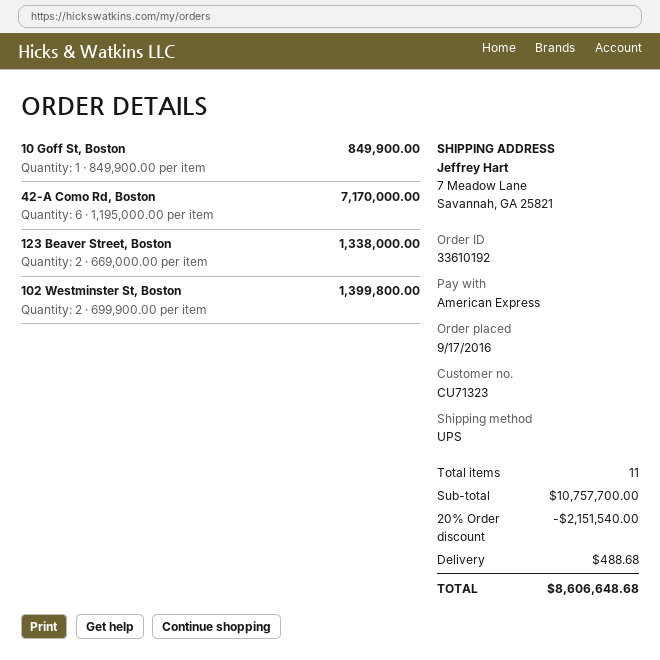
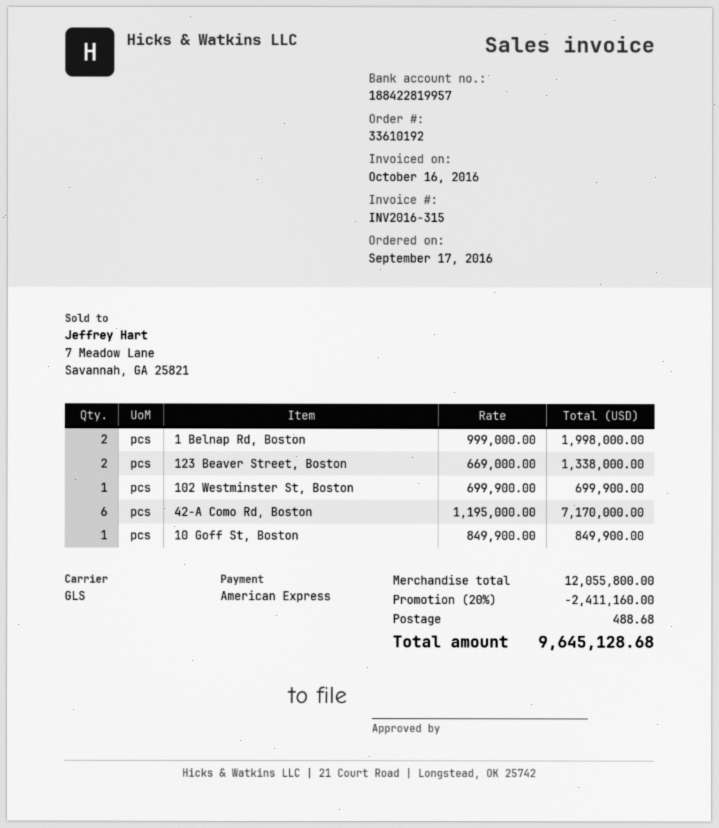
shipping method: UPS -> GLS
102 Westminster St, Boston: 2 x 699900.00 = 1399800.00 -> 1 x 699900.00 = 699900.00
1 Belnap Rd, Boston: none -> 2 x 999000.00 = 1998000.00
subtotal: 10757700.00 -> 12055800.00
discount: 20% = 2151540.00 -> 20% = 2411160.00
total: 8606648.68 -> 9645128.68

